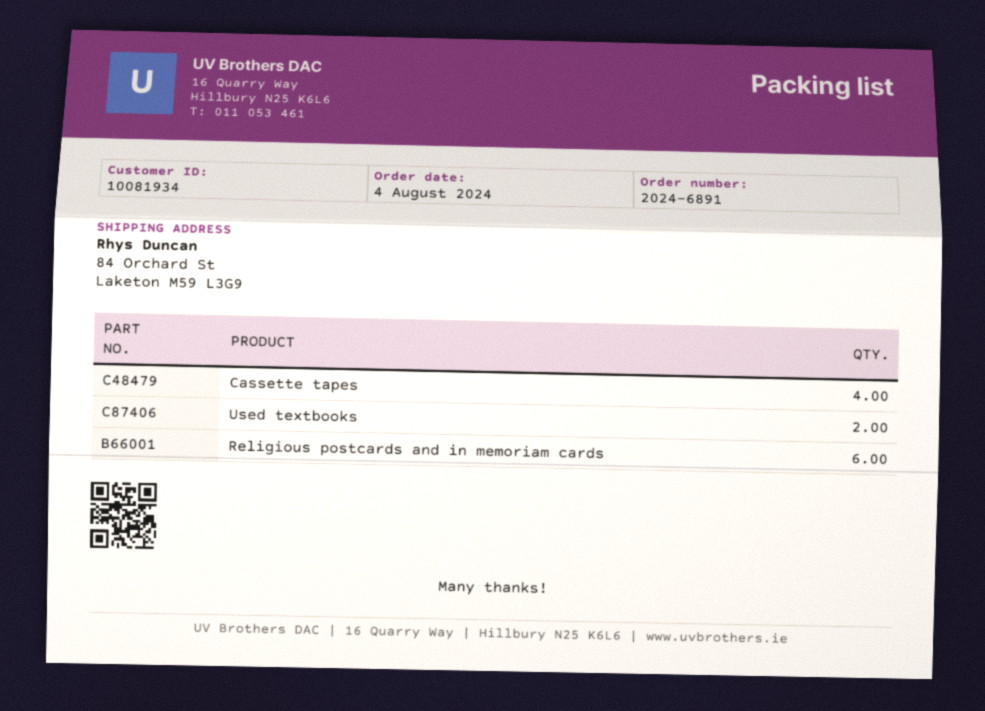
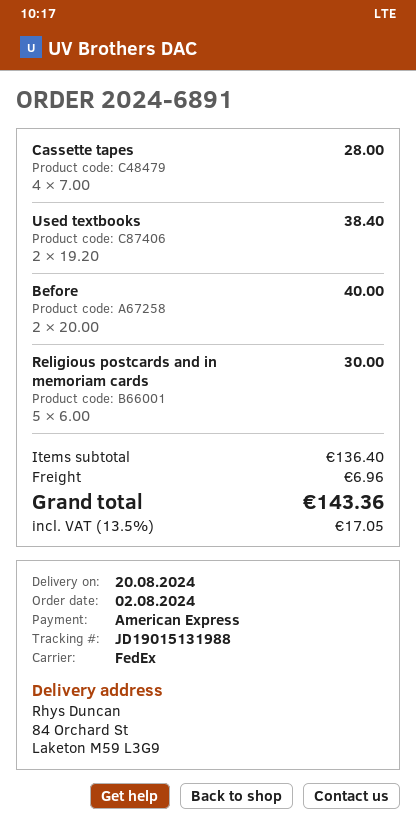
order date: 2024-08-04 -> 2024-08-02
Religious postcards and in memoriam cards: 6 -> 5
Before: none -> 2

